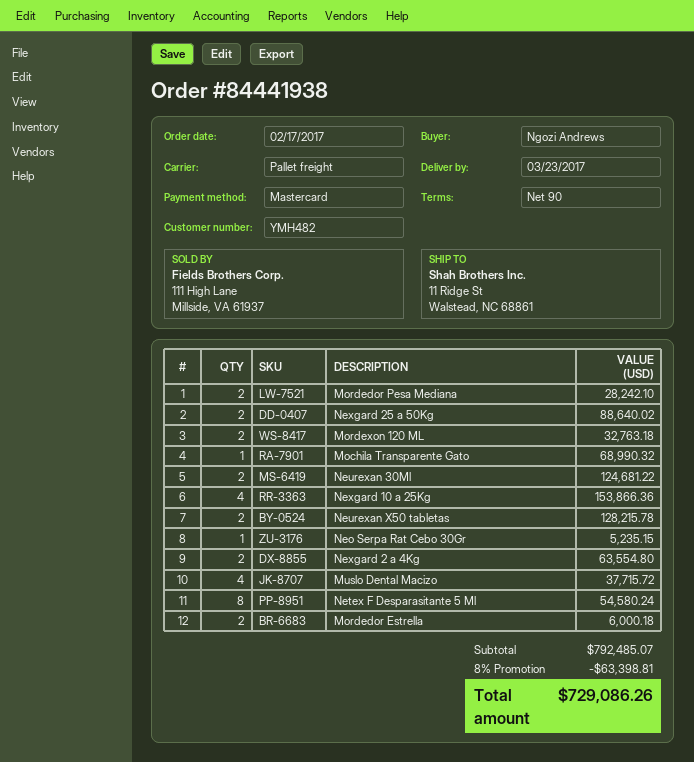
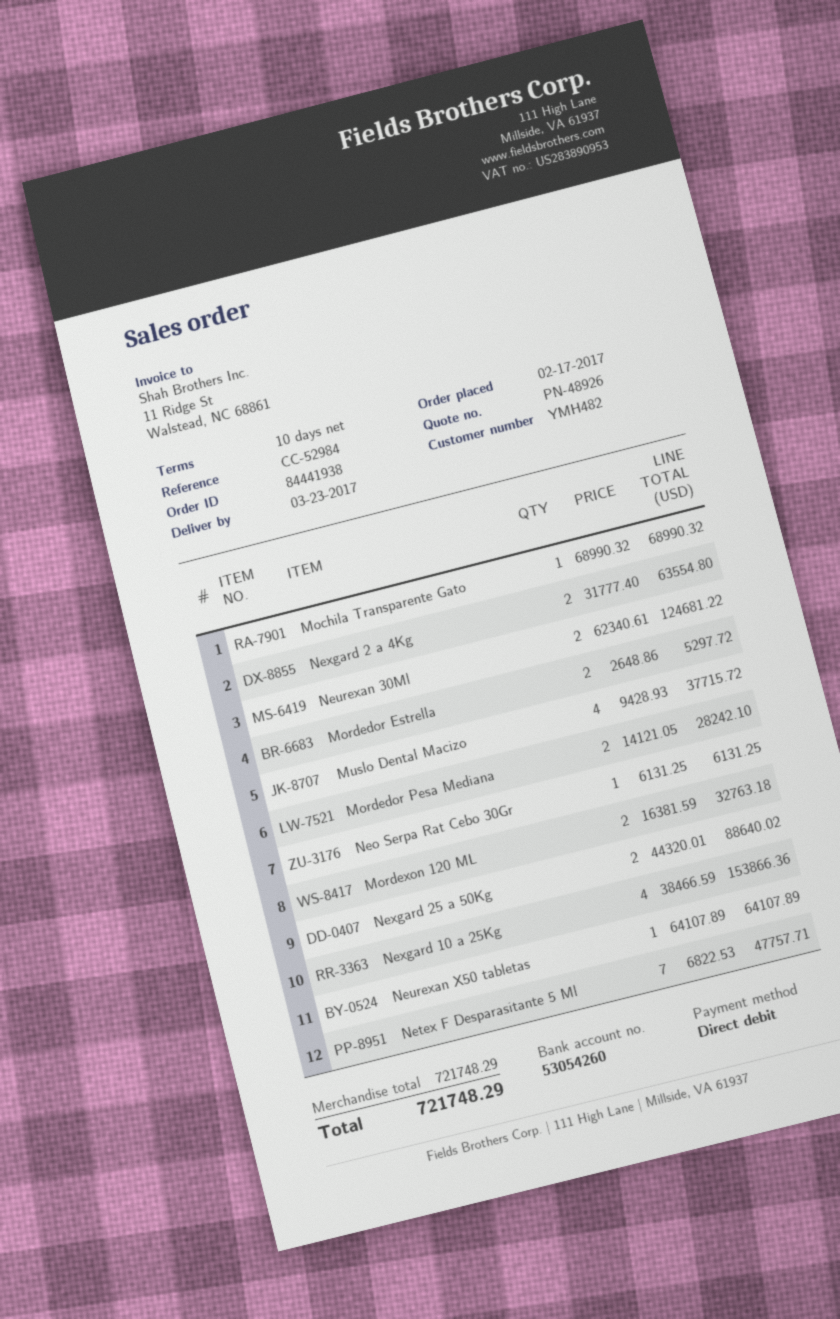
payment terms: 90 days -> 10 days
payment method: Mastercard -> direct debit
Neurexan X50 tabletas: 2 for 128215.78 -> 1 for 64107.89
Neo Serpa Rat Cebo 30Gr: 1 for 5235.15 -> 1 for 6131.25
Netex F Desparasitante 5 Ml: 8 for 54580.24 -> 7 for 47757.71
Mordedor Estrella: 2 for 6000.18 -> 2 for 5297.72
subtotal: 792485.07 -> 721748.29
discount: 8% = 63398.81 -> none
total: 729086.26 -> 721748.29

